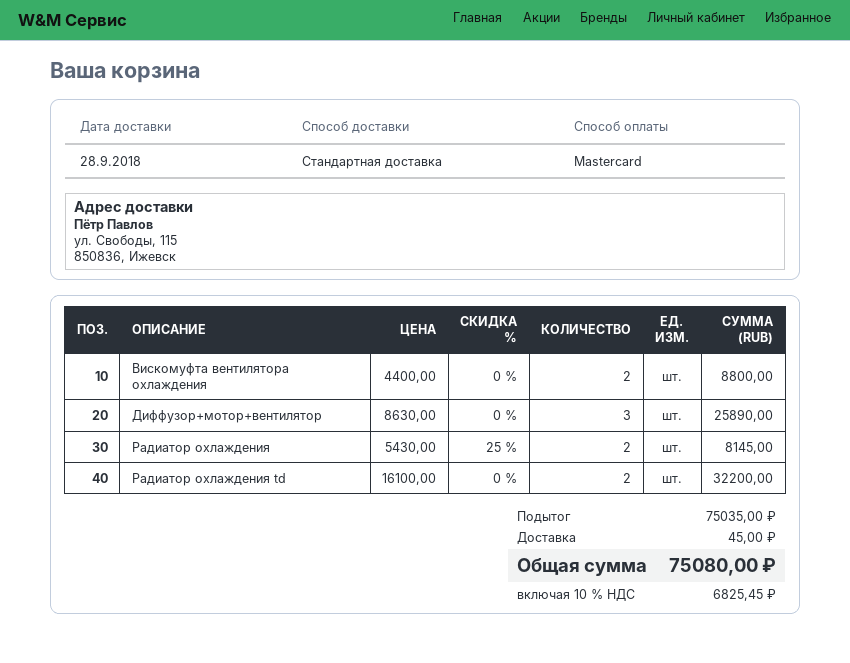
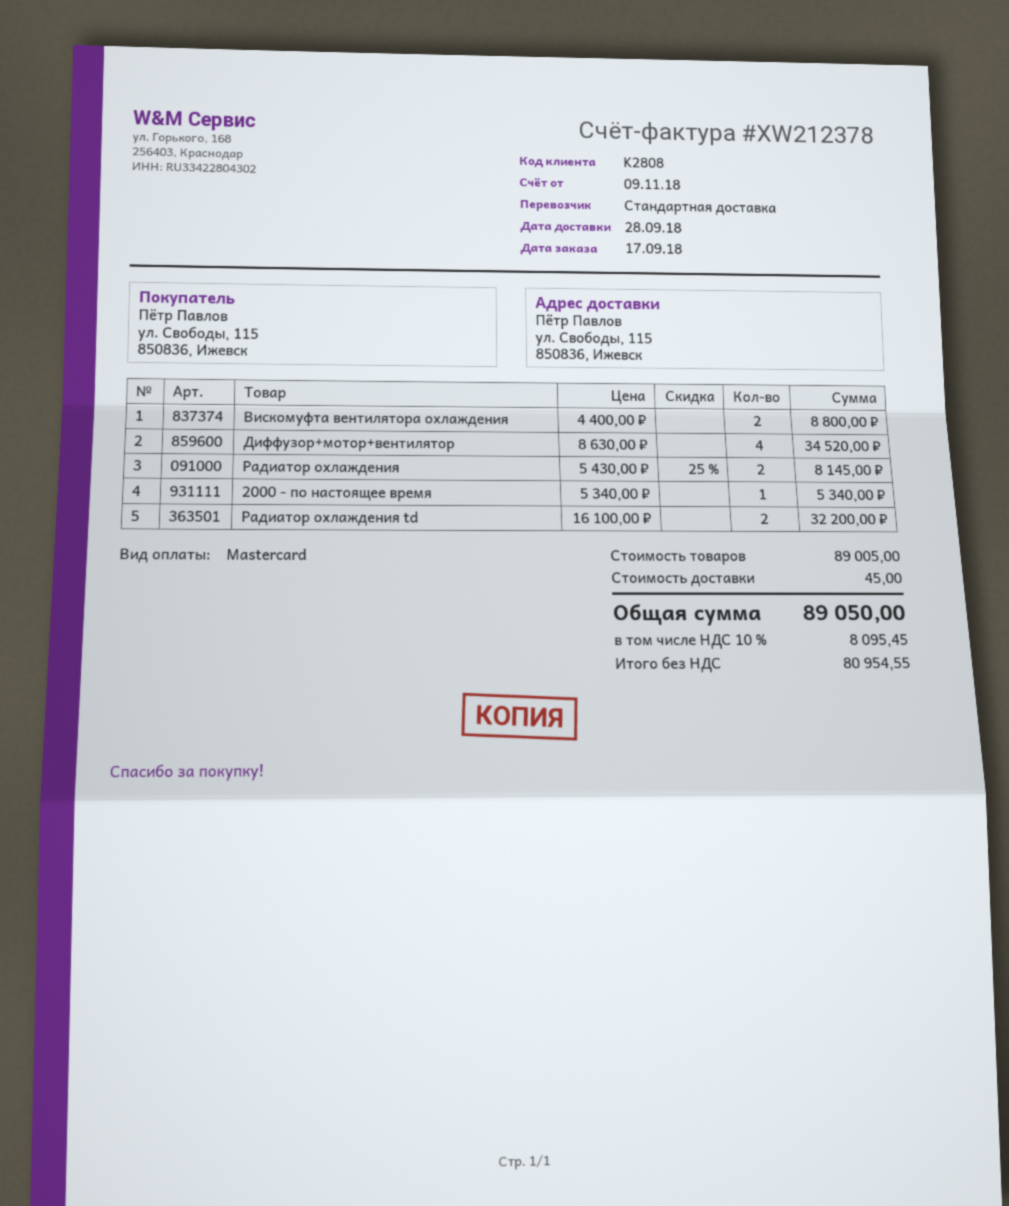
Диффузор+мотор+вентилятор: 3 x 8630.00 = 25890.00 -> 4 x 8630.00 = 34520.00
2000 - по настоящее время: none -> 1 x 5340.00 = 5340.00
subtotal: 75035.00 -> 89005.00
tax: 10% = 6825.45 -> 10% = 8095.45
total: 75080.00 -> 89050.00

